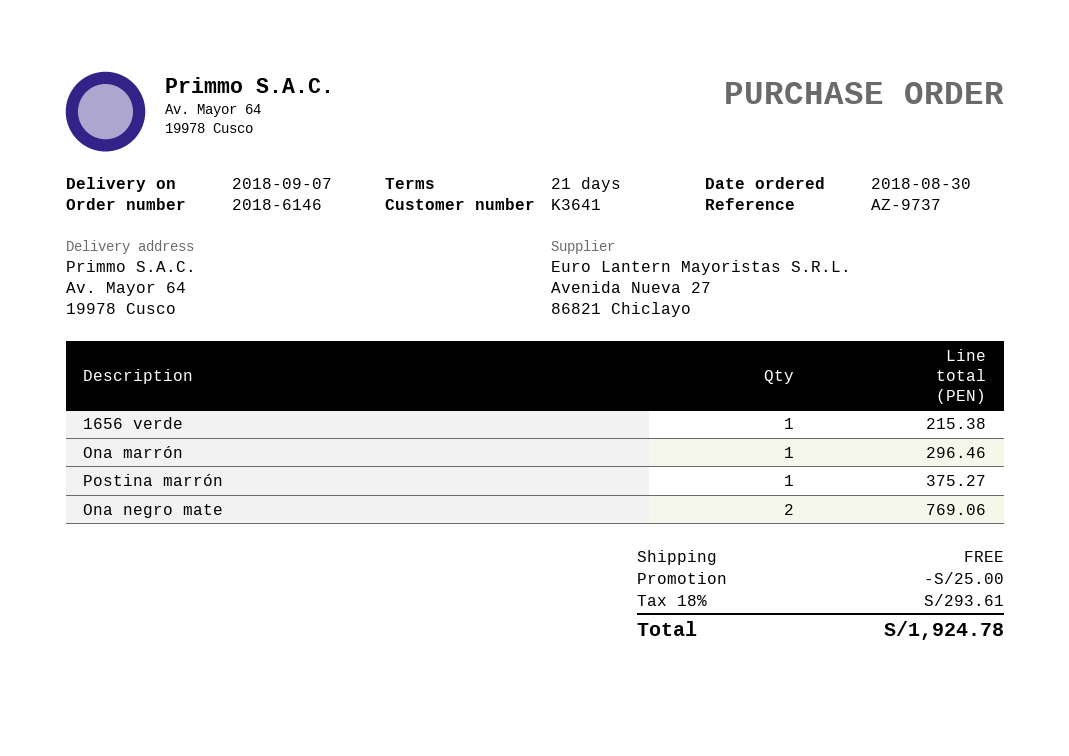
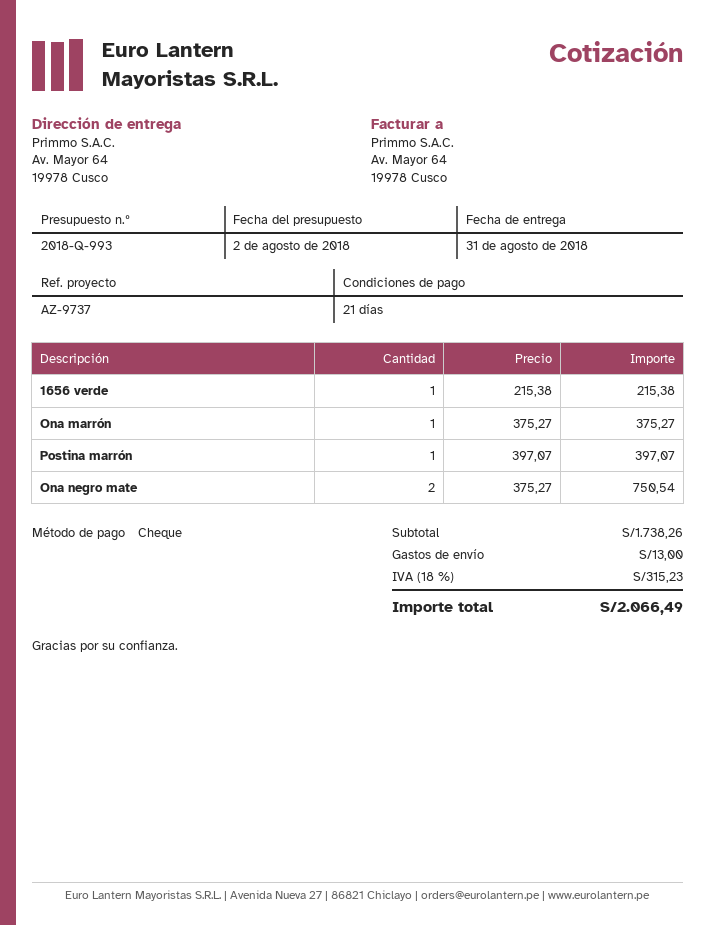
delivery date: 2018-09-07 -> 2018-08-31
Ona marrón: 1 for 296.46 -> 1 for 375.27
Postina marrón: 1 for 375.27 -> 1 for 397.07
Ona negro mate: 2 for 769.06 -> 2 for 750.54
discount: 25.00 -> none
shipping: 0.00 -> 13.00
tax: 18% = 293.61 -> 18% = 315.23
total: 1924.78 -> 2066.49

